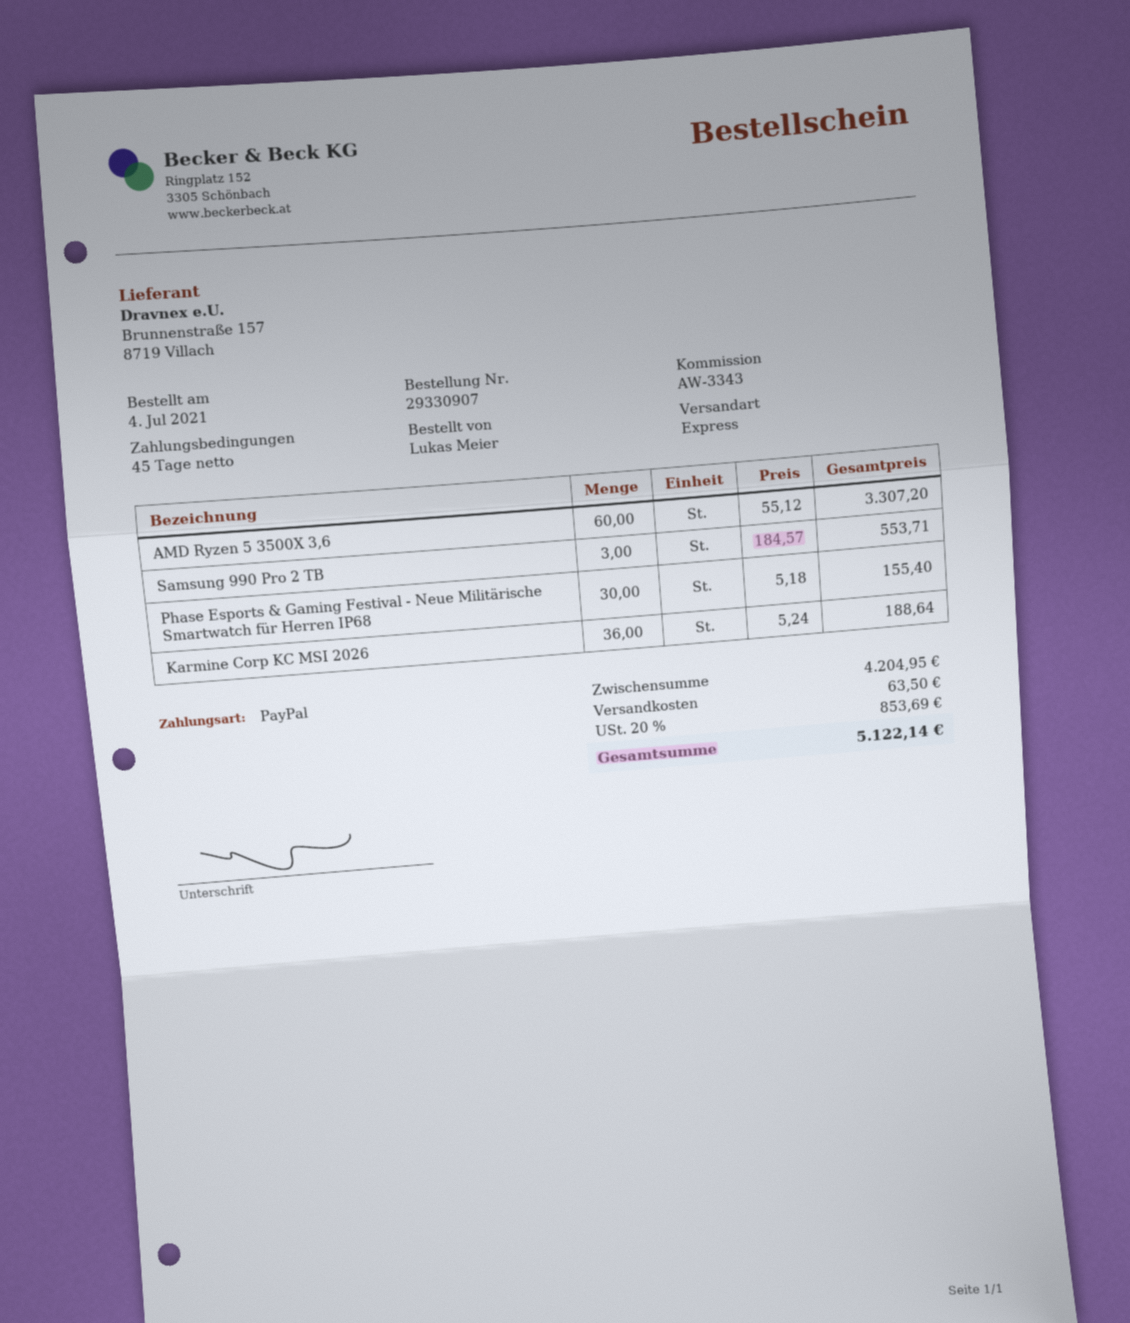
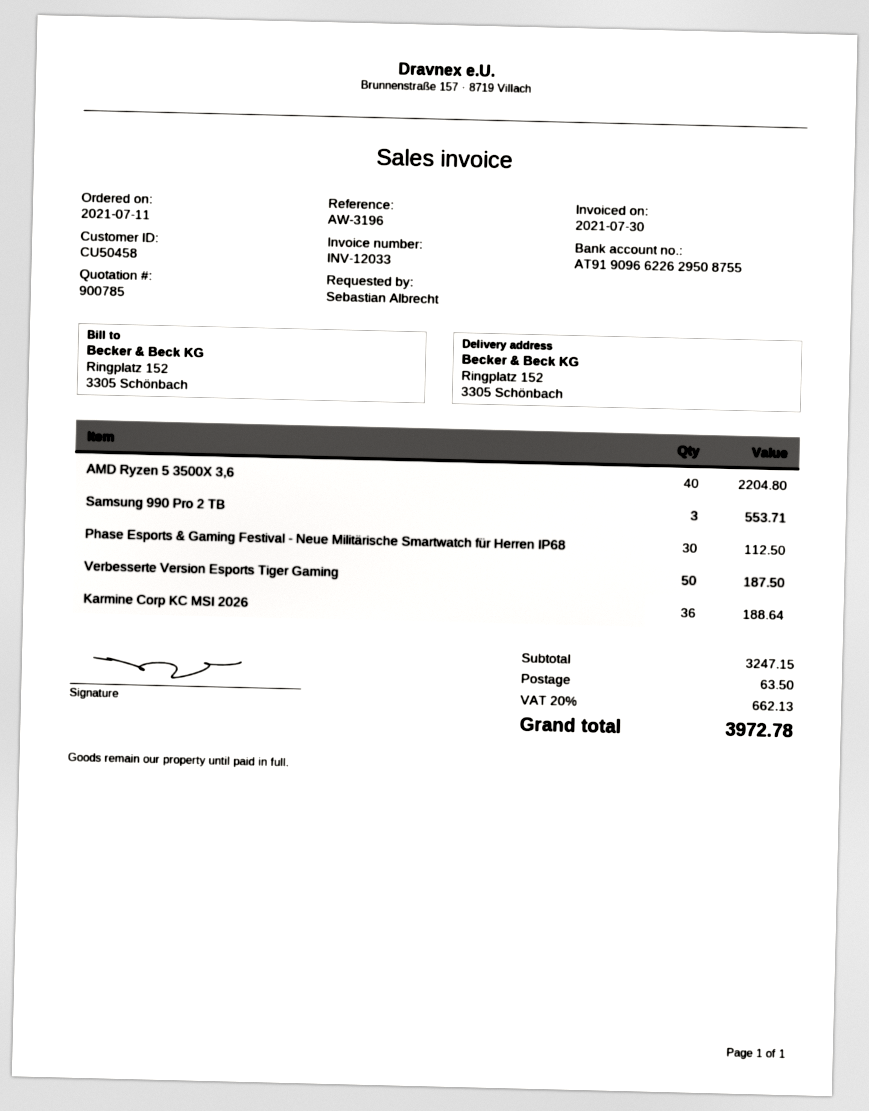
order date: 2021-07-04 -> 2021-07-11
reference: AW-3343 -> AW-3196
ordered by: Lukas Meier -> Sebastian Albrecht
AMD Ryzen 5 3500X 3,6: 60 for 3307.20 -> 40 for 2204.80
Phase Esports & Gaming Festival - Neue Militärische Smartwatch für Herren IP68: 30 for 155.40 -> 30 for 112.50
Verbesserte Version Esports Tiger Gaming: none -> 50 for 187.50
subtotal: 4204.95 -> 3247.15
tax: 20% = 853.69 -> 20% = 662.13
total: 5122.14 -> 3972.78

